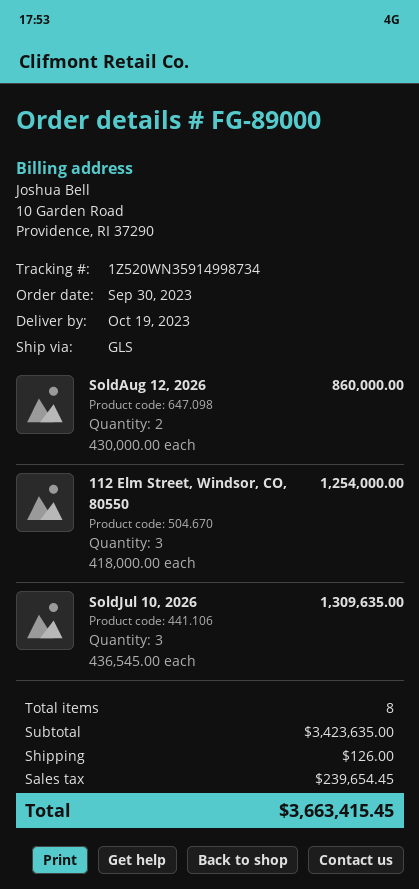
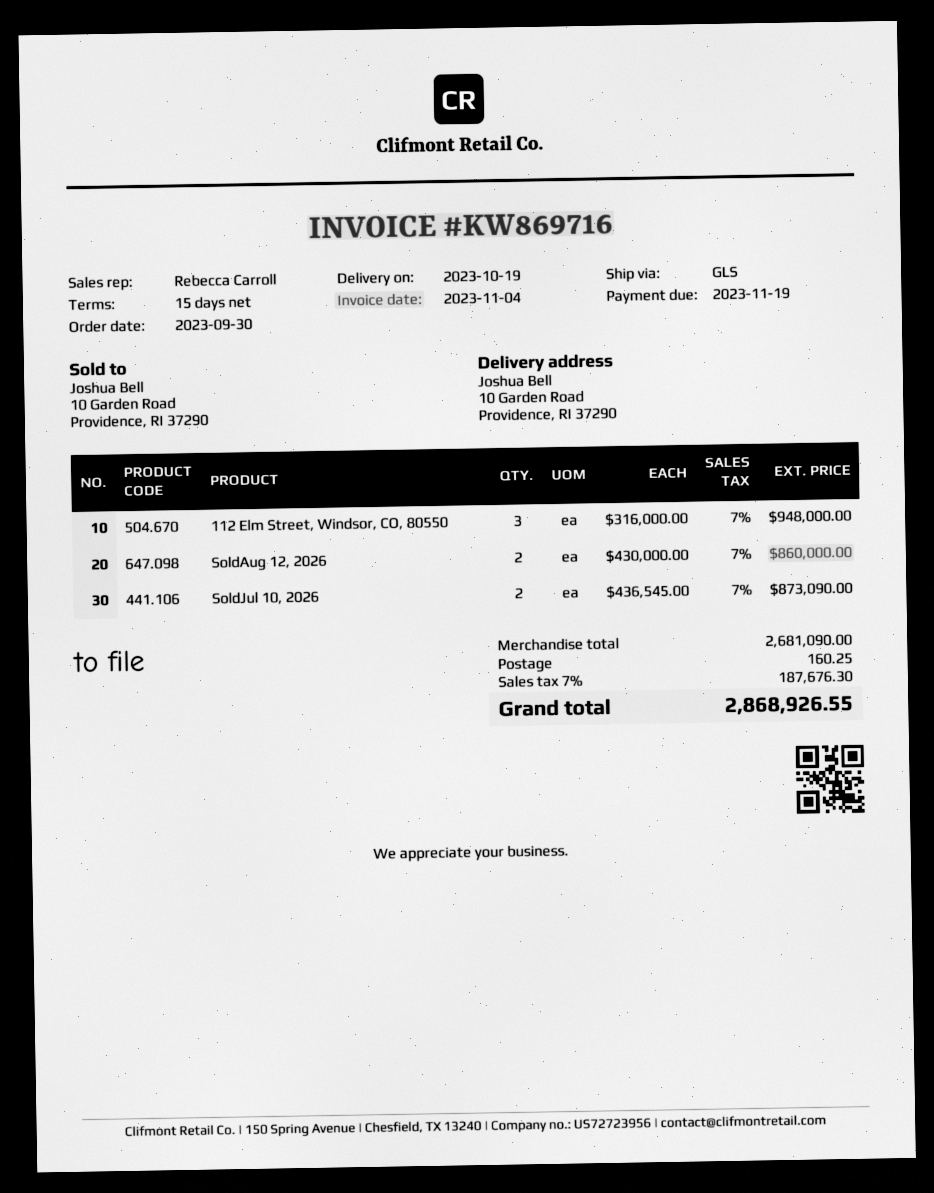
112 Elm Street, Windsor, CO, 80550: 3 x 418000.00 = 1254000.00 -> 3 x 316000.00 = 948000.00
SoldJul 10, 2026: 3 x 436545.00 = 1309635.00 -> 2 x 436545.00 = 873090.00
subtotal: 3423635.00 -> 2681090.00
shipping: 126.00 -> 160.25
tax: 239654.45 -> 187676.30
total: 3663415.45 -> 2868926.55

